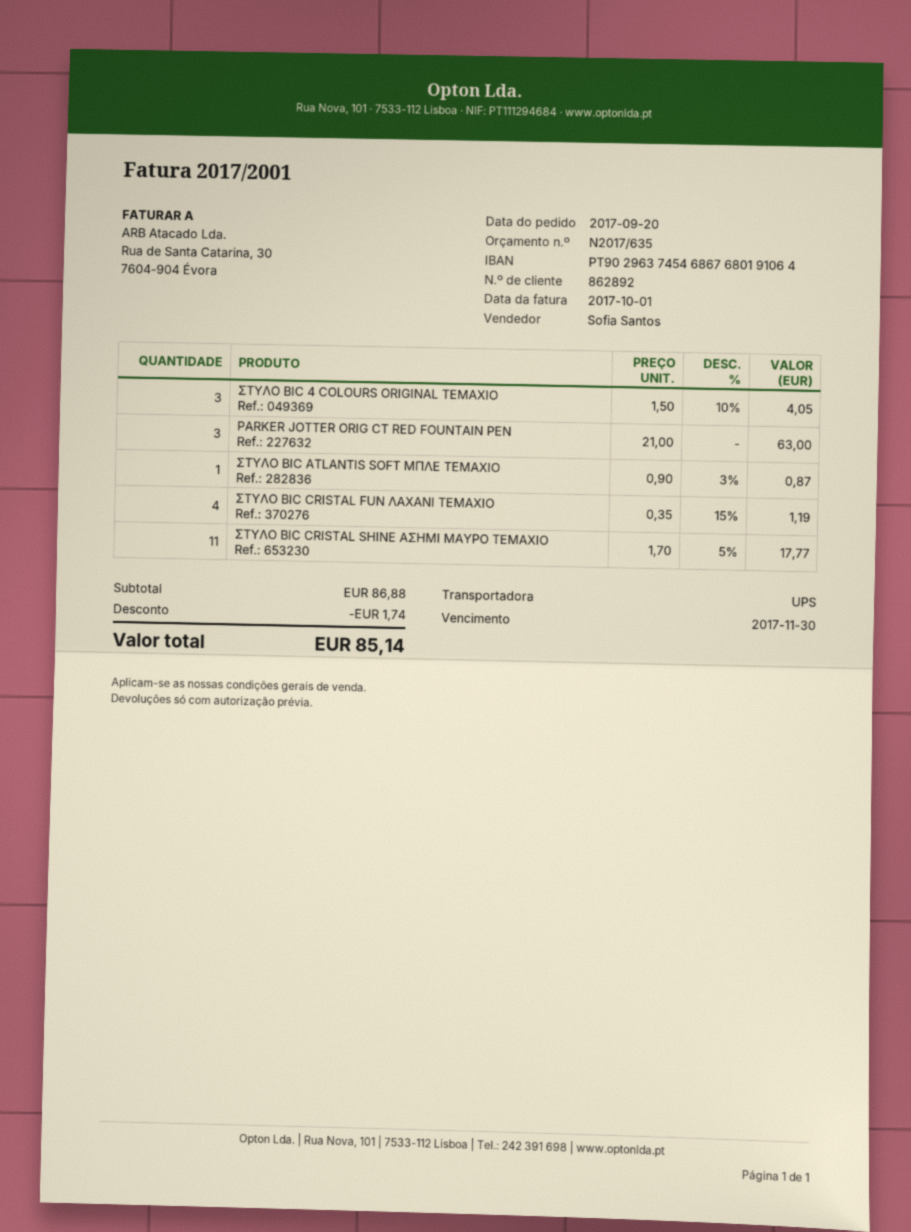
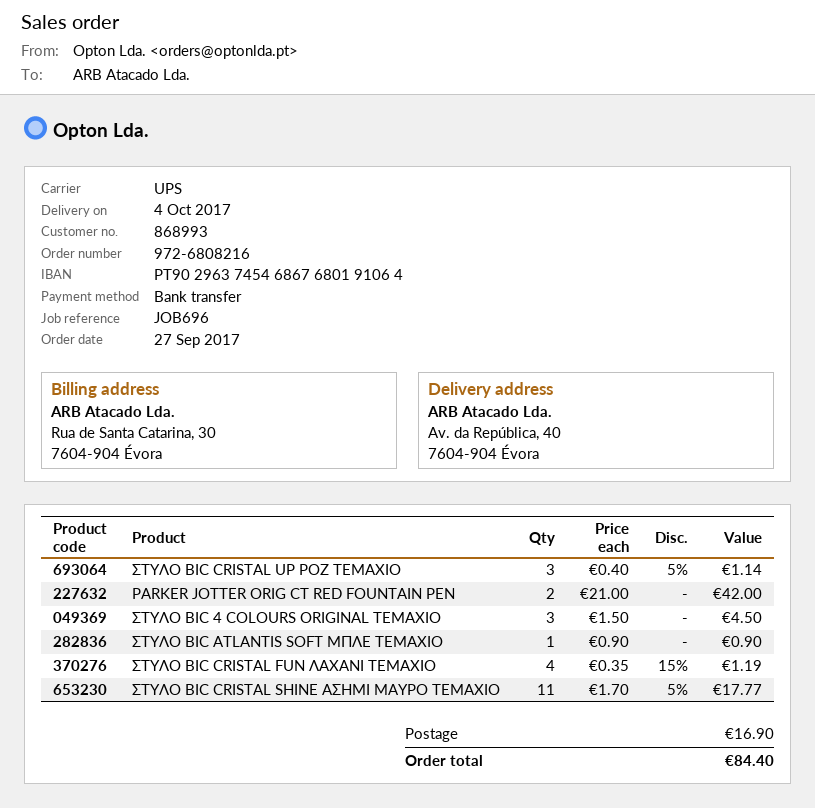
order date: 2017-09-20 -> 2017-09-27
customer number: 862892 -> 868993
ΣΤΥΛΟ BIC 4 COLOURS ORIGINAL ΤΕΜΑΧΙΟ: 3 x 1.50 - 10% = 4.05 -> 3 x 1.50 = 4.50
PARKER JOTTER ORIG CT RED FOUNTAIN PEN: 3 x 21.00 = 63.00 -> 2 x 21.00 = 42.00
ΣΤΥΛΟ BIC ATLANTIS SOFT ΜΠΛΕ ΤΕΜΑΧΙΟ: 1 x 0.90 - 3% = 0.87 -> 1 x 0.90 = 0.90
ΣΤΥΛΟ BIC CRISTAL UP ΡΟΖ ΤΕΜΑΧΙΟ: none -> 3 x 0.40 - 5% = 1.14
discount: 1.74 -> none
shipping: none -> 16.90
total: 85.14 -> 84.40

